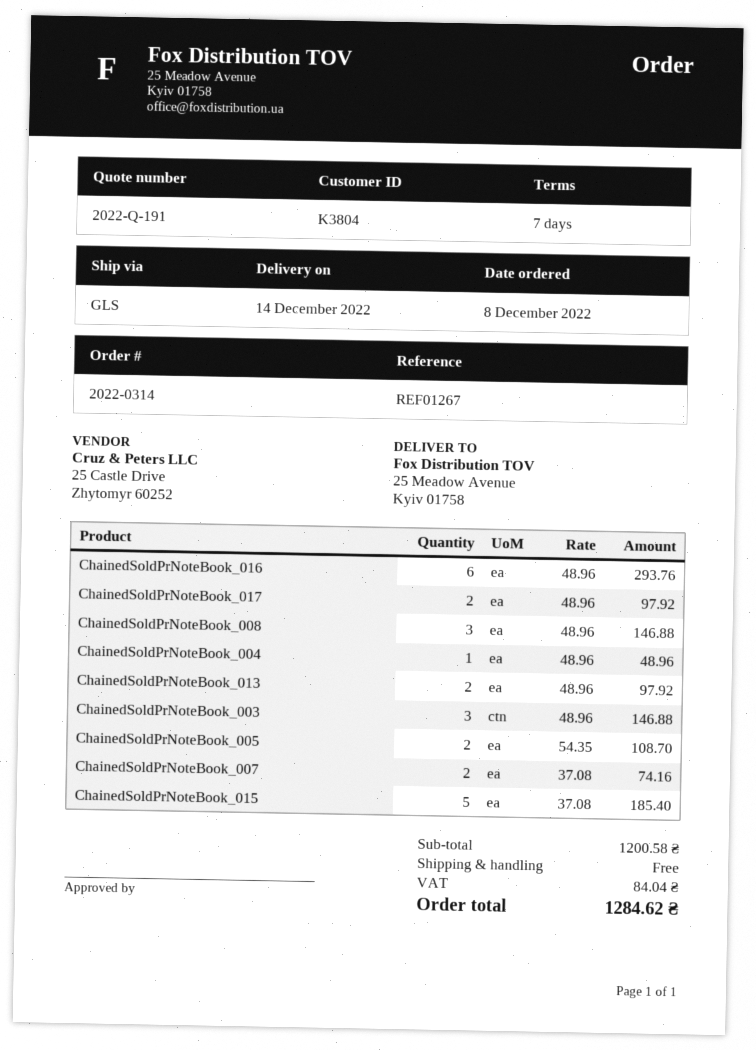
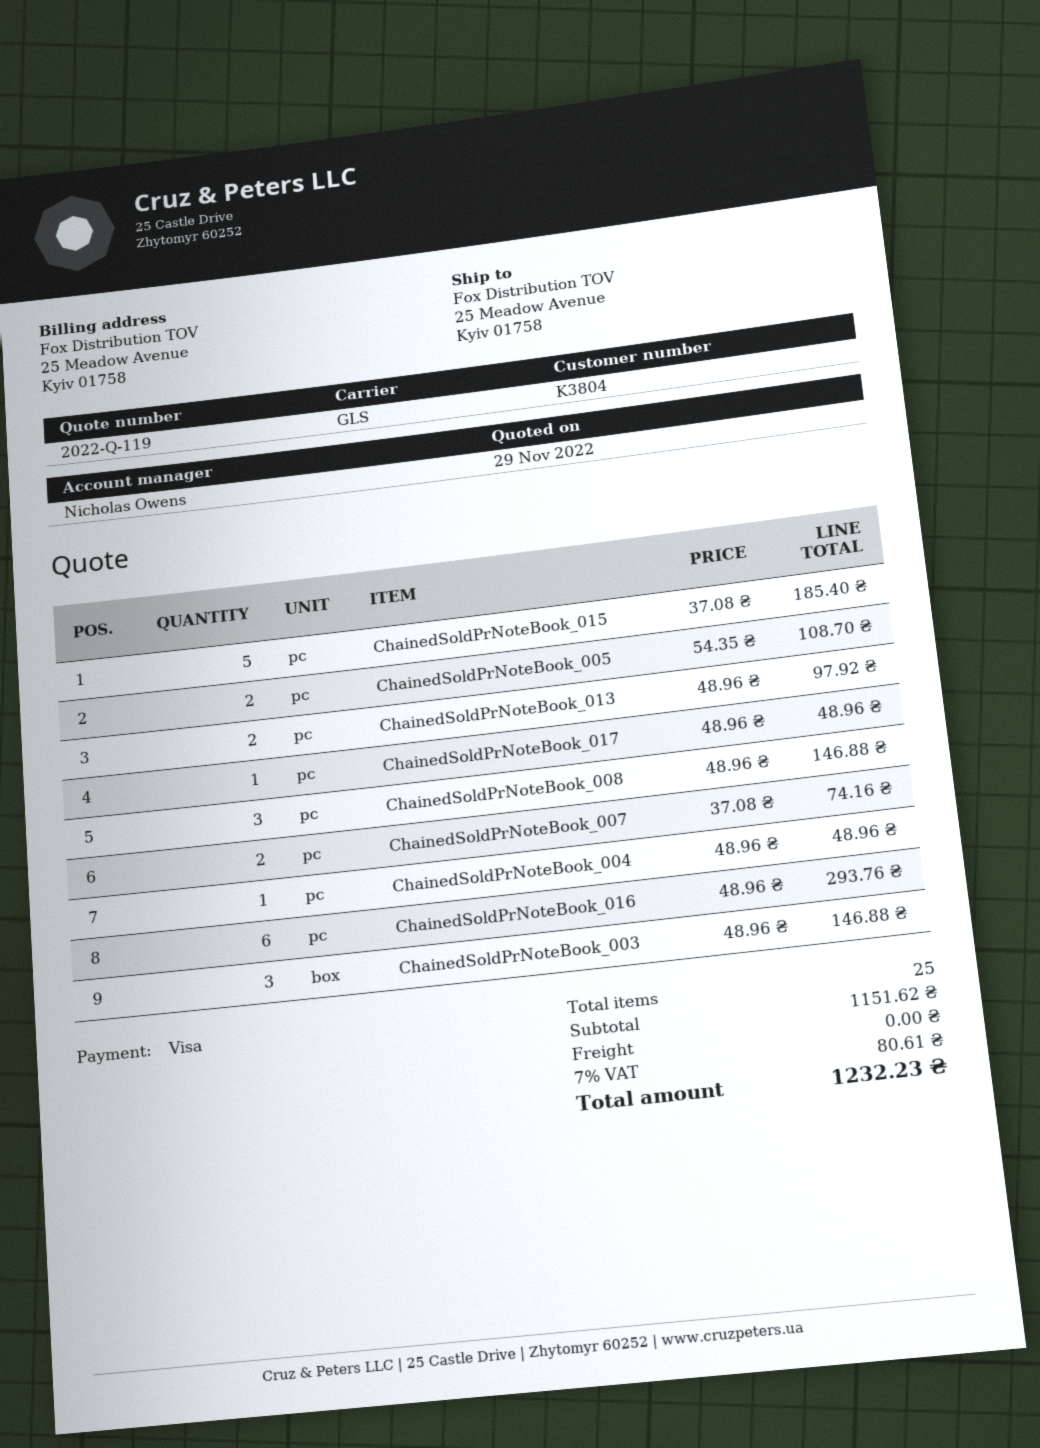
quote number: 2022-Q-191 -> 2022-Q-119
ChainedSoldPrNoteBook_017: 2 x 48.96 = 97.92 -> 1 x 48.96 = 48.96
subtotal: 1200.58 -> 1151.62
tax: 84.04 -> 80.61
total: 1284.62 -> 1232.23

